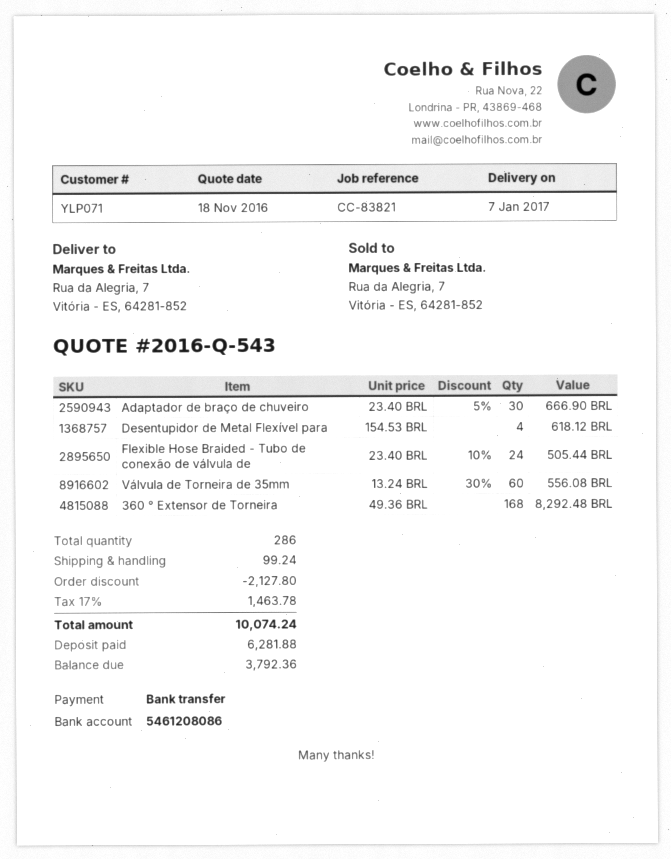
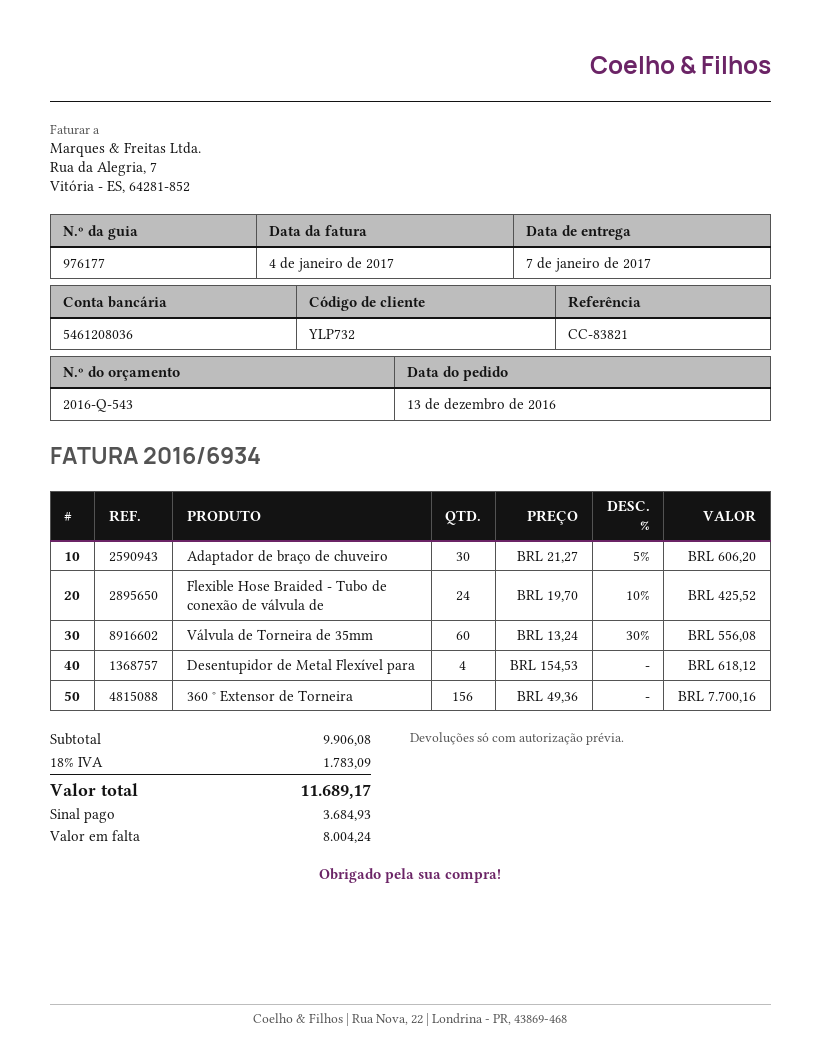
customer number: YLP071 -> YLP732
bank account: 5461208086 -> 5461208036
Adaptador de braço de chuveiro: 30 x 23.40 - 5% = 666.90 -> 30 x 21.27 - 5% = 606.20
Flexible Hose Braided - Tubo de conexão de válvula de: 24 x 23.40 - 10% = 505.44 -> 24 x 19.70 - 10% = 425.52
360 ° Extensor de Torneira: 168 x 49.36 = 8292.48 -> 156 x 49.36 = 7700.16
discount: 2127.80 -> none
shipping: 99.24 -> none
tax: 17% = 1463.78 -> 18% = 1783.09
total: 10074.24 -> 11689.17
deposit: 6281.88 -> 3684.93
balance: 3792.36 -> 8004.24

